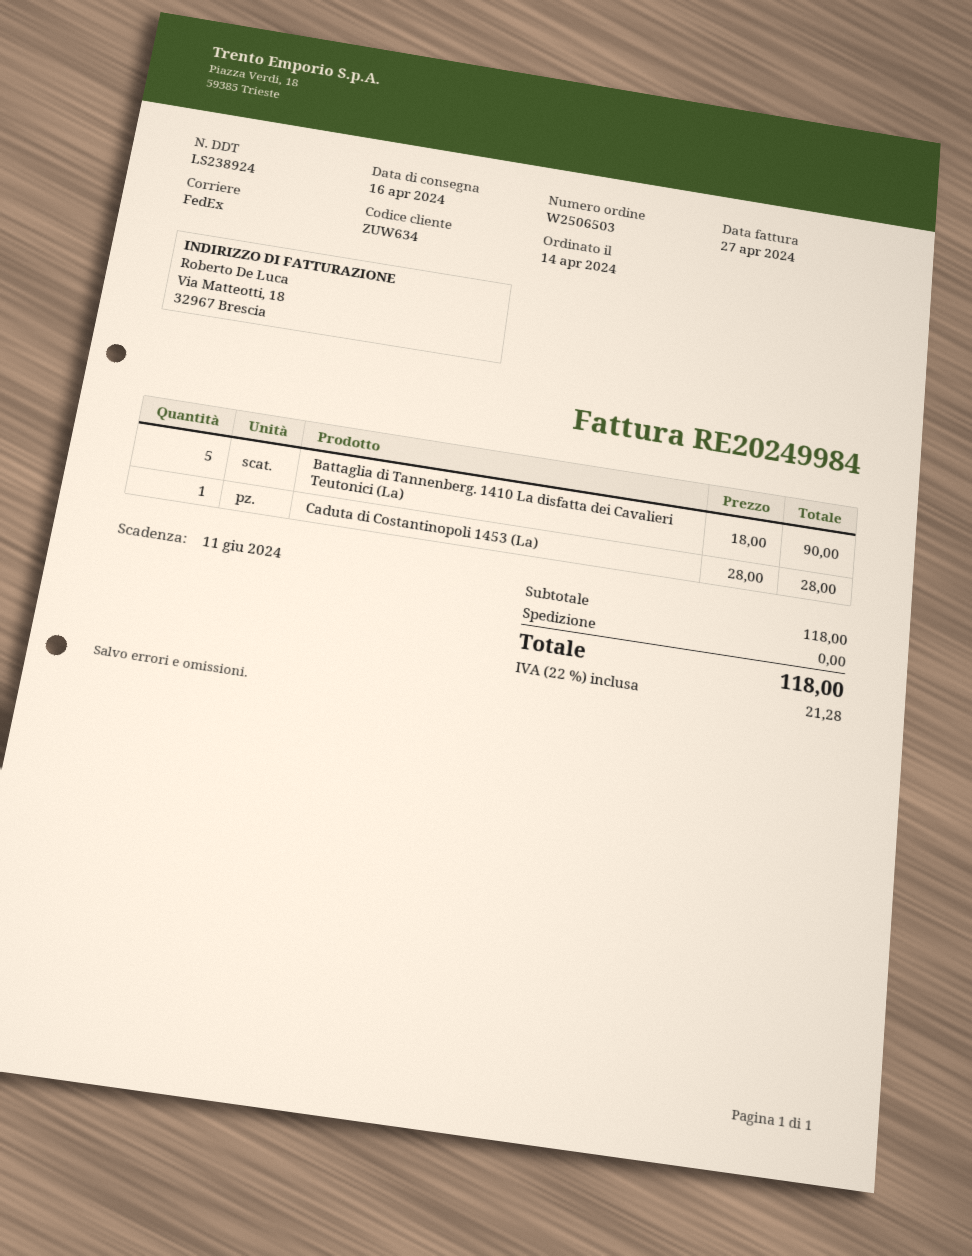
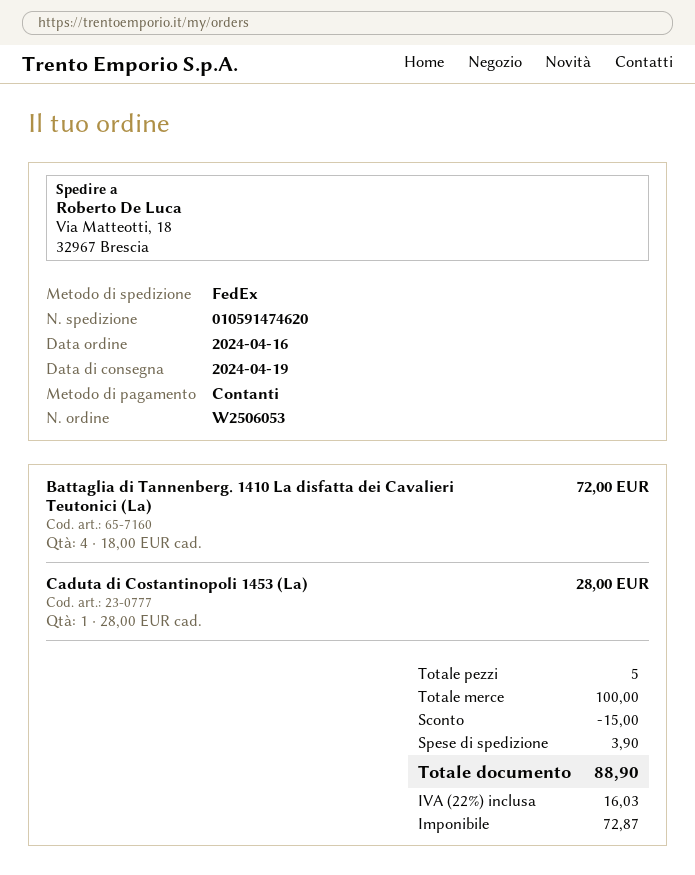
order number: W2506503 -> W2506053
order date: 2024-04-14 -> 2024-04-16
delivery date: 2024-04-16 -> 2024-04-19
Battaglia di Tannenberg. 1410 La disfatta dei Cavalieri Teutonici (La): 5 x 18.00 = 90.00 -> 4 x 18.00 = 72.00
subtotal: 118.00 -> 100.00
discount: none -> 15.00
shipping: 0.00 -> 3.90
tax: 22% = 21.28 -> 22% = 16.03
total: 118.00 -> 88.90

